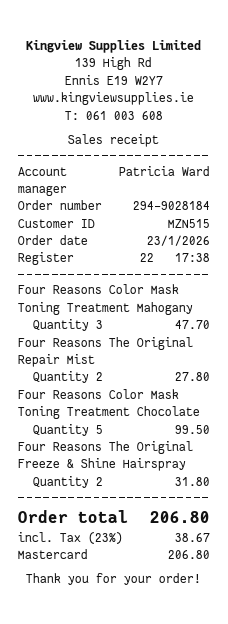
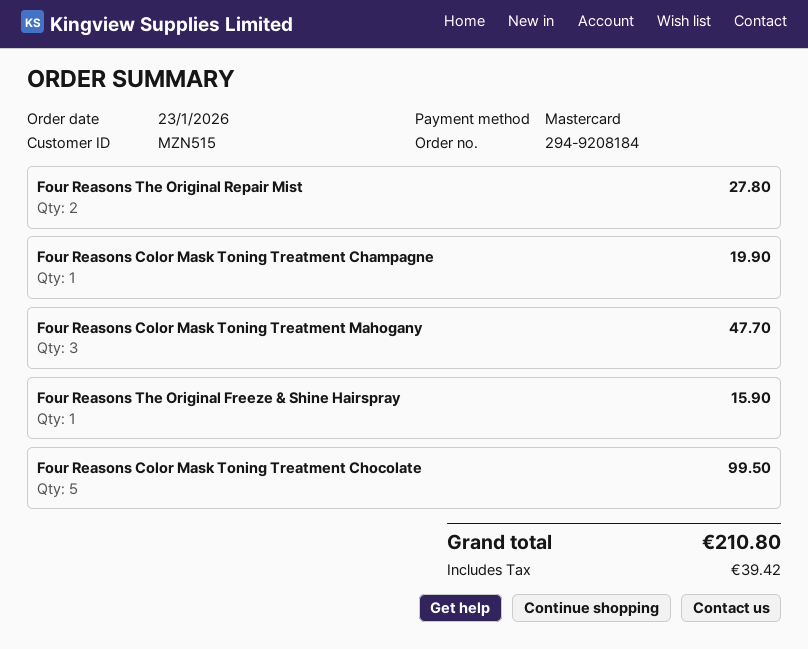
order number: 294-9028184 -> 294-9208184
Four Reasons The Original Freeze & Shine Hairspray: 2 for 31.80 -> 1 for 15.90
Four Reasons Color Mask Toning Treatment Champagne: none -> 1 for 19.90
tax: 38.67 -> 39.42
total: 206.80 -> 210.80

